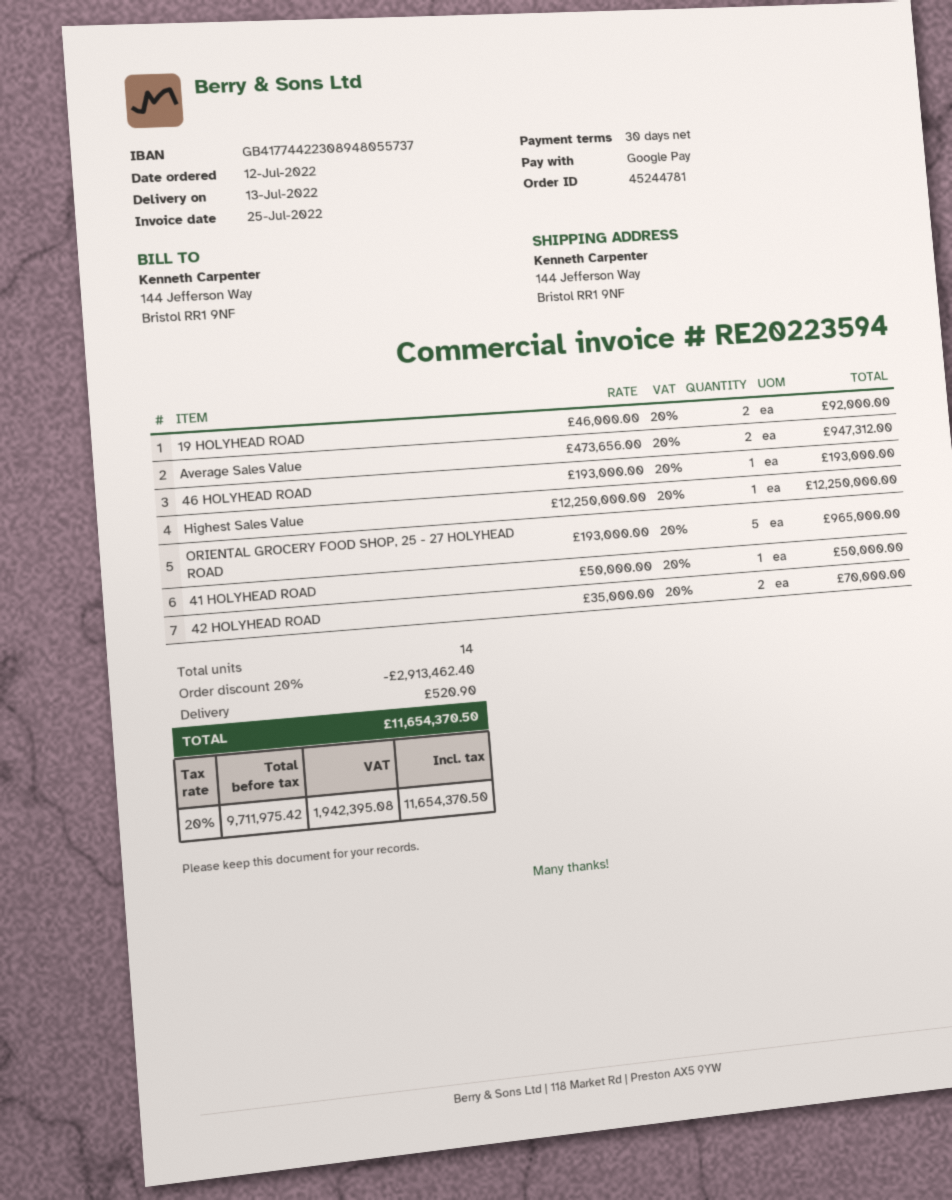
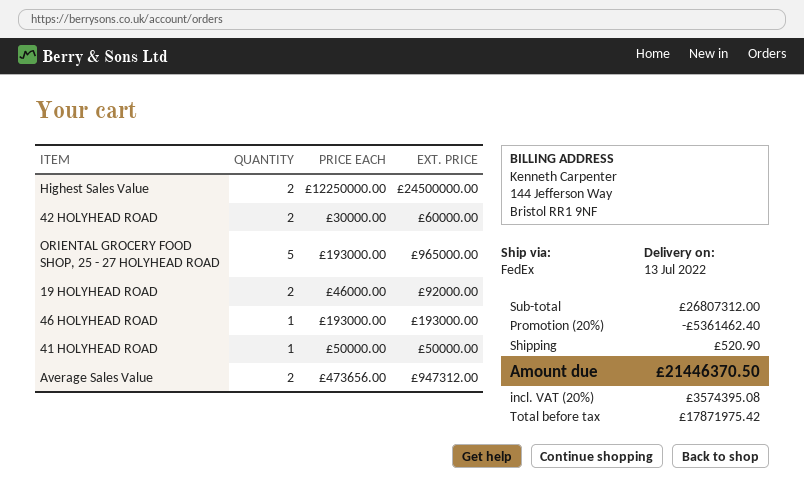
Highest Sales Value: 1 x 12250000.00 = 12250000.00 -> 2 x 12250000.00 = 24500000.00
42 HOLYHEAD ROAD: 2 x 35000.00 = 70000.00 -> 2 x 30000.00 = 60000.00
discount: 20% = 2913462.40 -> 20% = 5361462.40
net: 9711975.42 -> 17871975.42
tax: 20% = 1942395.08 -> 20% = 3574395.08
total: 11654370.50 -> 21446370.50

